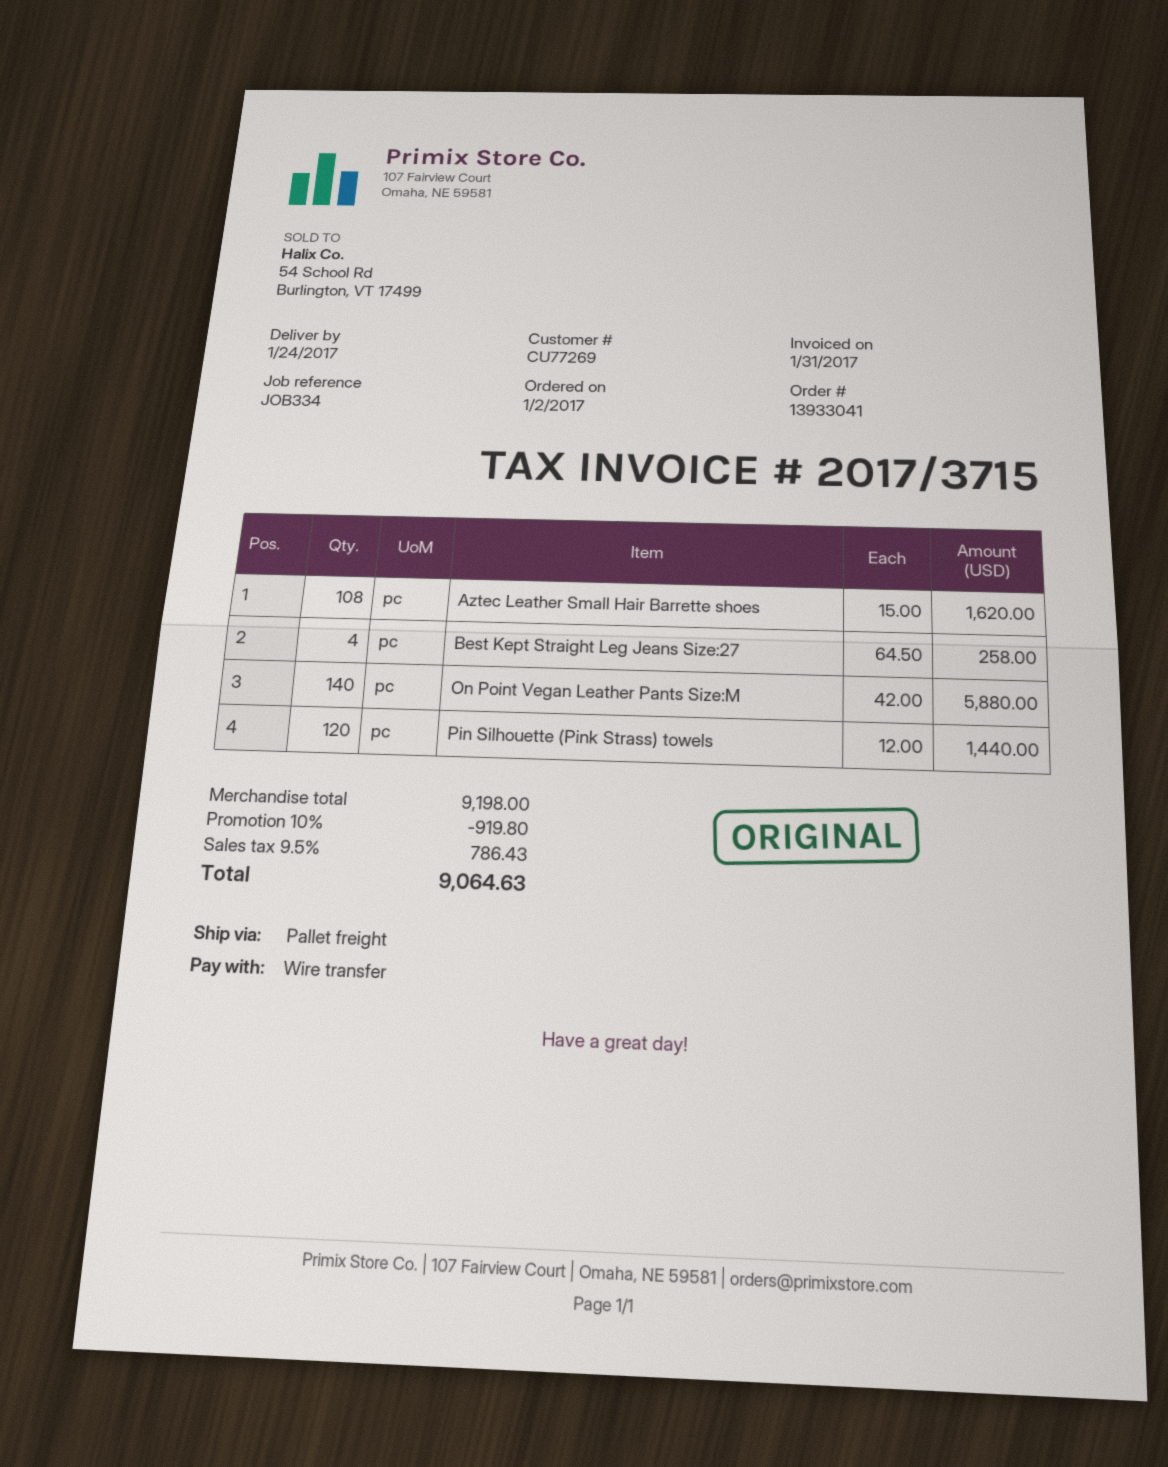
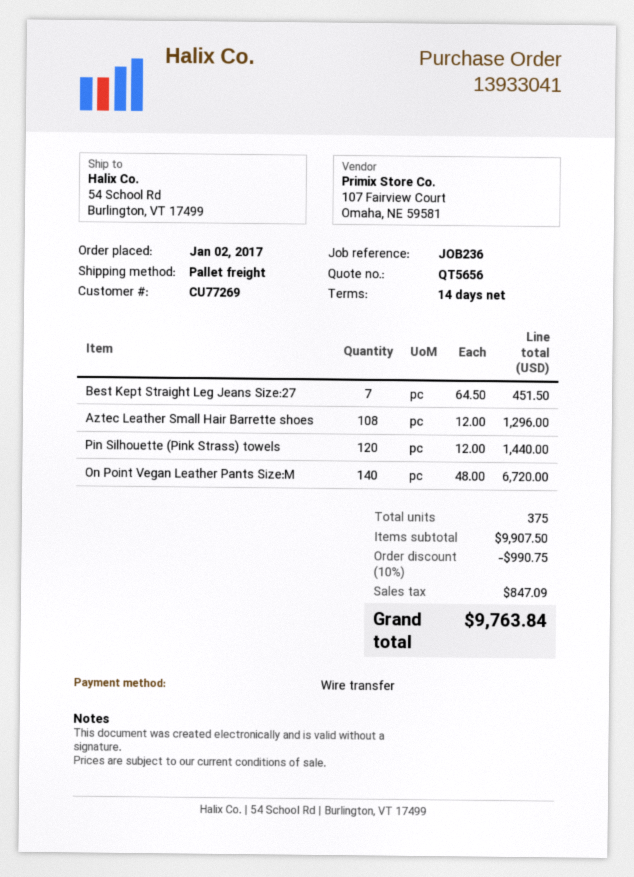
reference: JOB334 -> JOB236
Aztec Leather Small Hair Barrette shoes: 108 x 15.00 = 1620.00 -> 108 x 12.00 = 1296.00
Best Kept Straight Leg Jeans Size:27: 4 x 64.50 = 258.00 -> 7 x 64.50 = 451.50
On Point Vegan Leather Pants Size:M: 140 x 42.00 = 5880.00 -> 140 x 48.00 = 6720.00
subtotal: 9198.00 -> 9907.50
discount: 10% = 919.80 -> 10% = 990.75
tax: 786.43 -> 847.09
total: 9064.63 -> 9763.84

